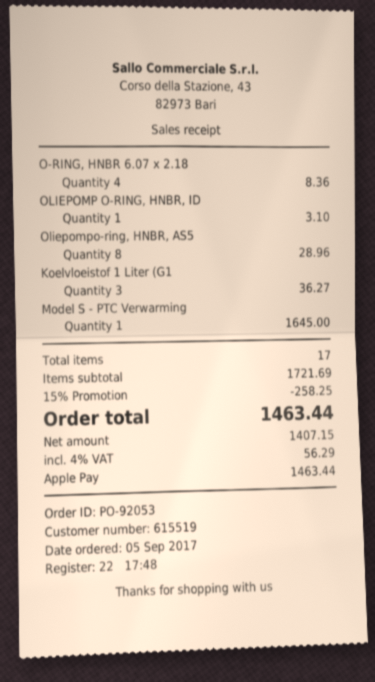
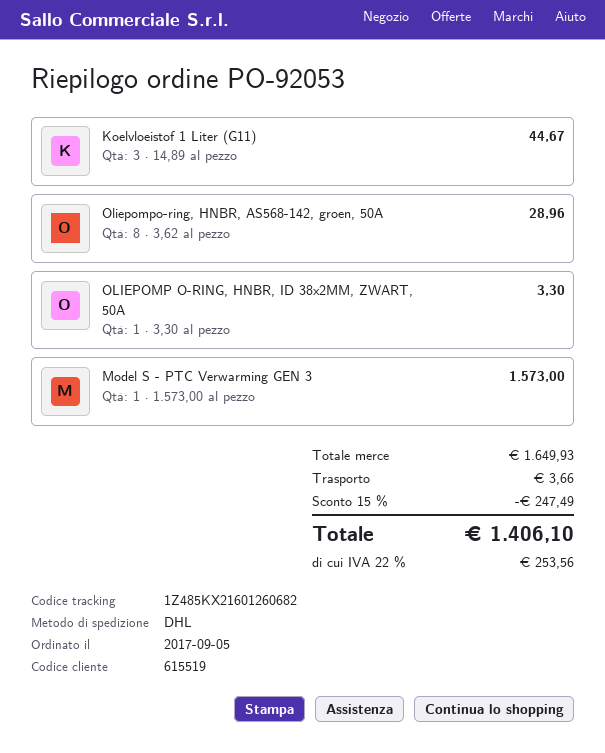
O-RING, HNBR 6.07 x 2.18: 4 for 8.36 -> none
OLIEPOMP O-RING, HNBR, ID: 1 for 3.10 -> 1 for 3.30
Koelvloeistof 1 Liter (G1: 3 for 36.27 -> 3 for 44.67
Model S - PTC Verwarming: 1 for 1645.00 -> 1 for 1573.00
subtotal: 1721.69 -> 1649.93
discount: 15% = 258.25 -> 15% = 247.49
shipping: none -> 3.66
tax: 4% = 56.29 -> 22% = 253.56
total: 1463.44 -> 1406.10

